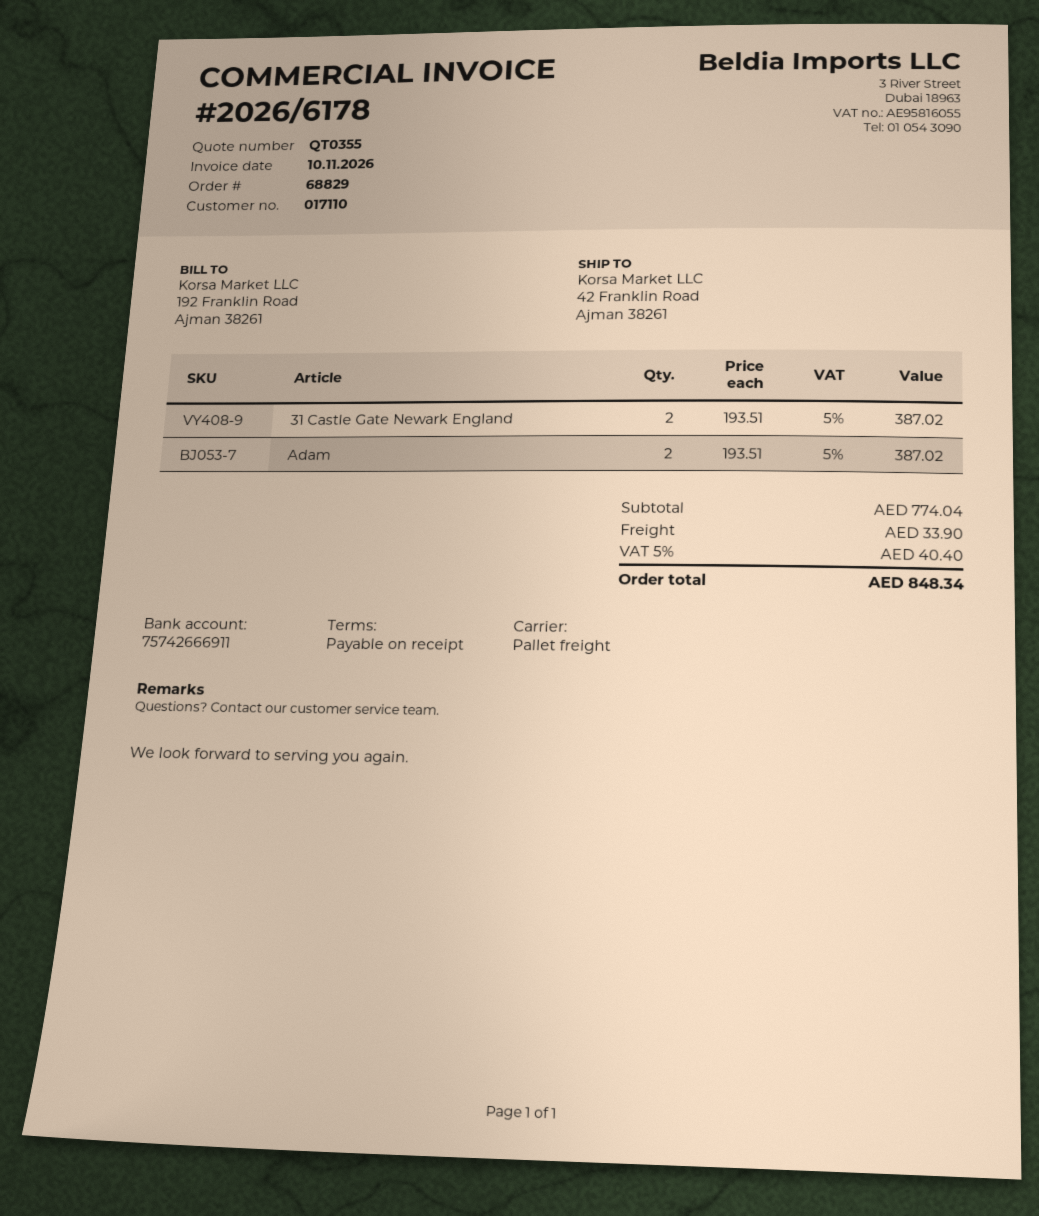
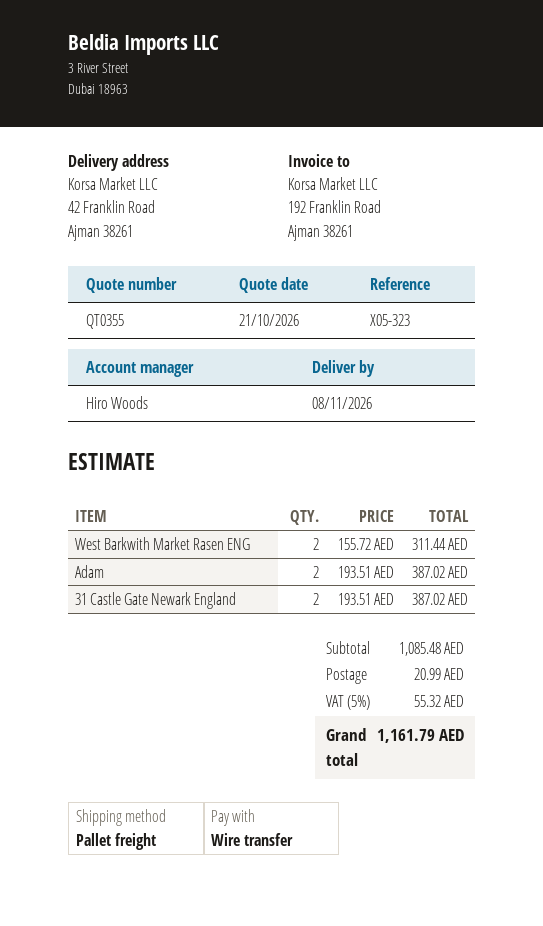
West Barkwith Market Rasen ENG: none -> 2 x 155.72 = 311.44
subtotal: 774.04 -> 1085.48
shipping: 33.90 -> 20.99
tax: 5% = 40.40 -> 5% = 55.32
total: 848.34 -> 1161.79

